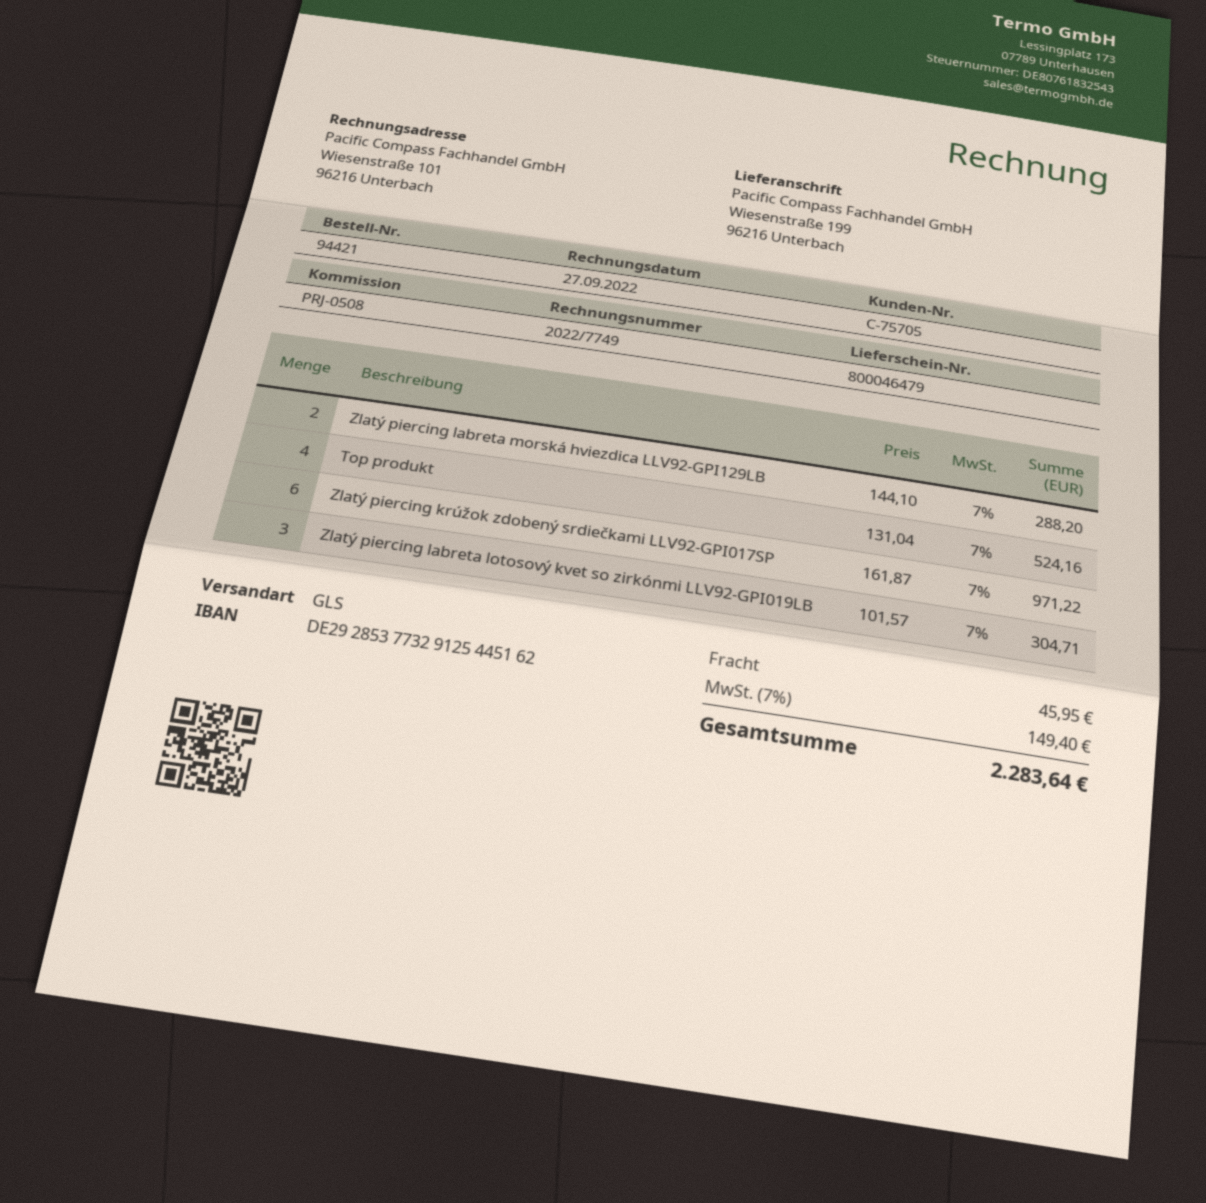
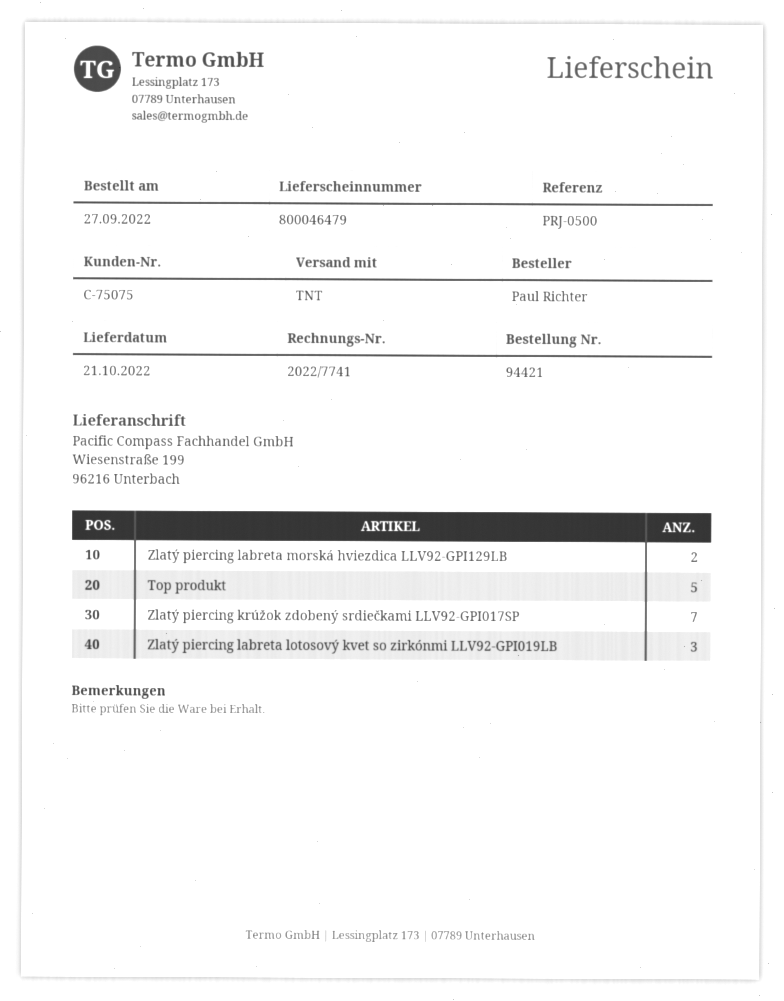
invoice number: 2022/7749 -> 2022/7741
customer number: C-75705 -> C-75075
reference: PRJ-0508 -> PRJ-0500
shipping method: GLS -> TNT
Top produkt: 4 -> 5
Zlatý piercing krúžok zdobený srdiečkami LLV92-GPI017SP: 6 -> 7

